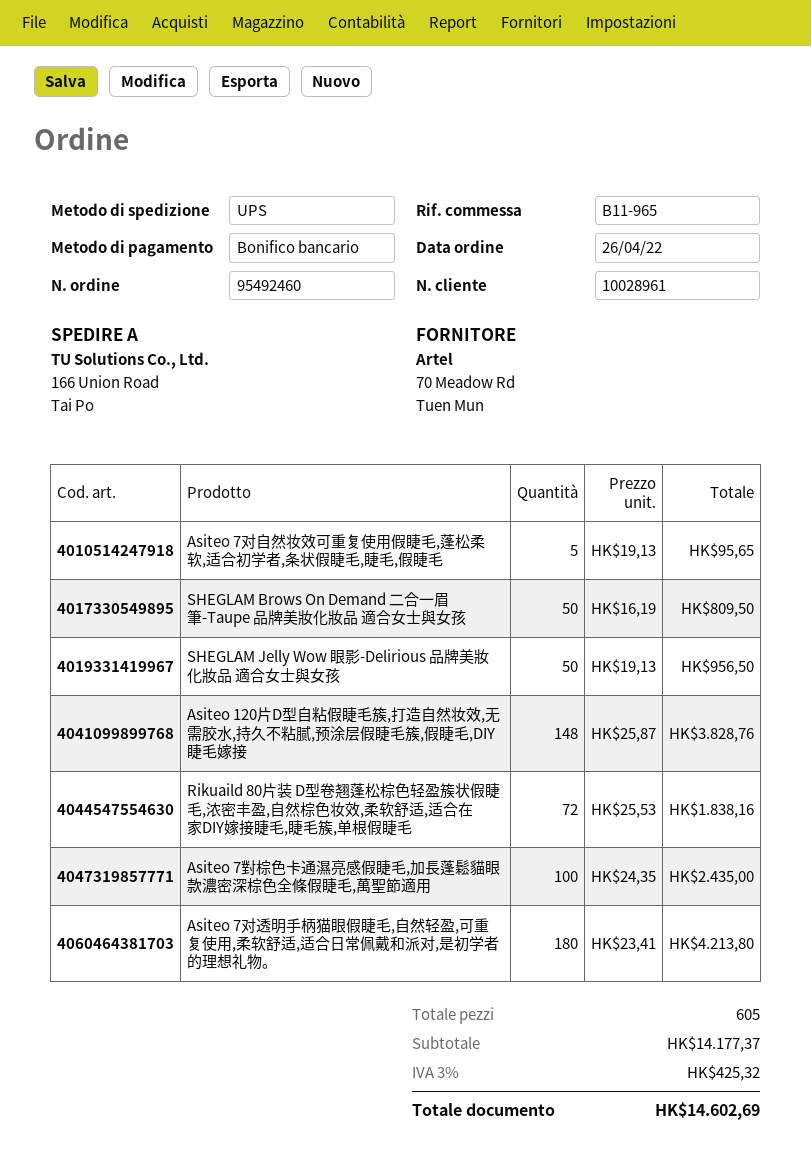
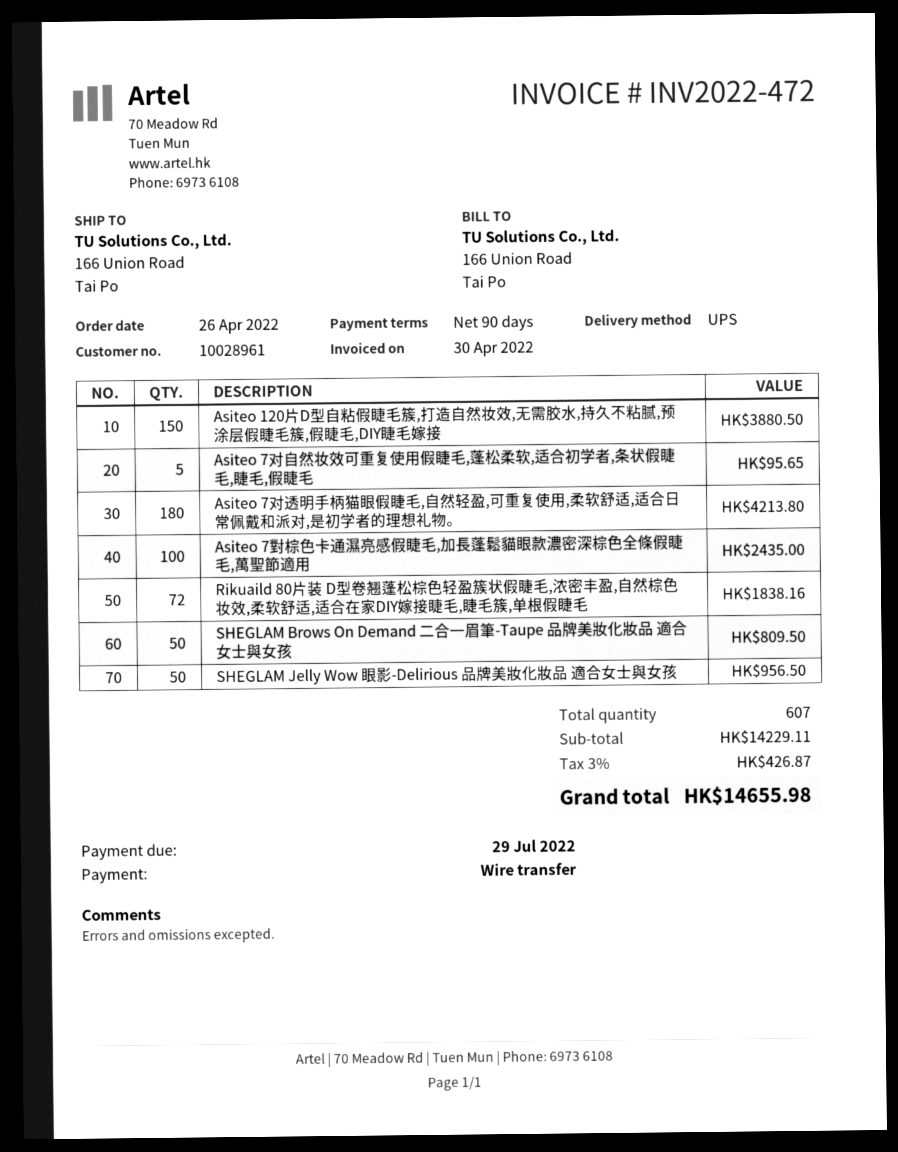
Asiteo 120片D型自粘假睫毛簇,打造自然妆效,无需胶水,持久不粘腻,预涂层假睫毛簇,假睫毛,DIY睫毛嫁接: 148 for 3828.76 -> 150 for 3880.50
total quantity: 605 -> 607
subtotal: 14177.37 -> 14229.11
tax: 3% = 425.32 -> 3% = 426.87
total: 14602.69 -> 14655.98

